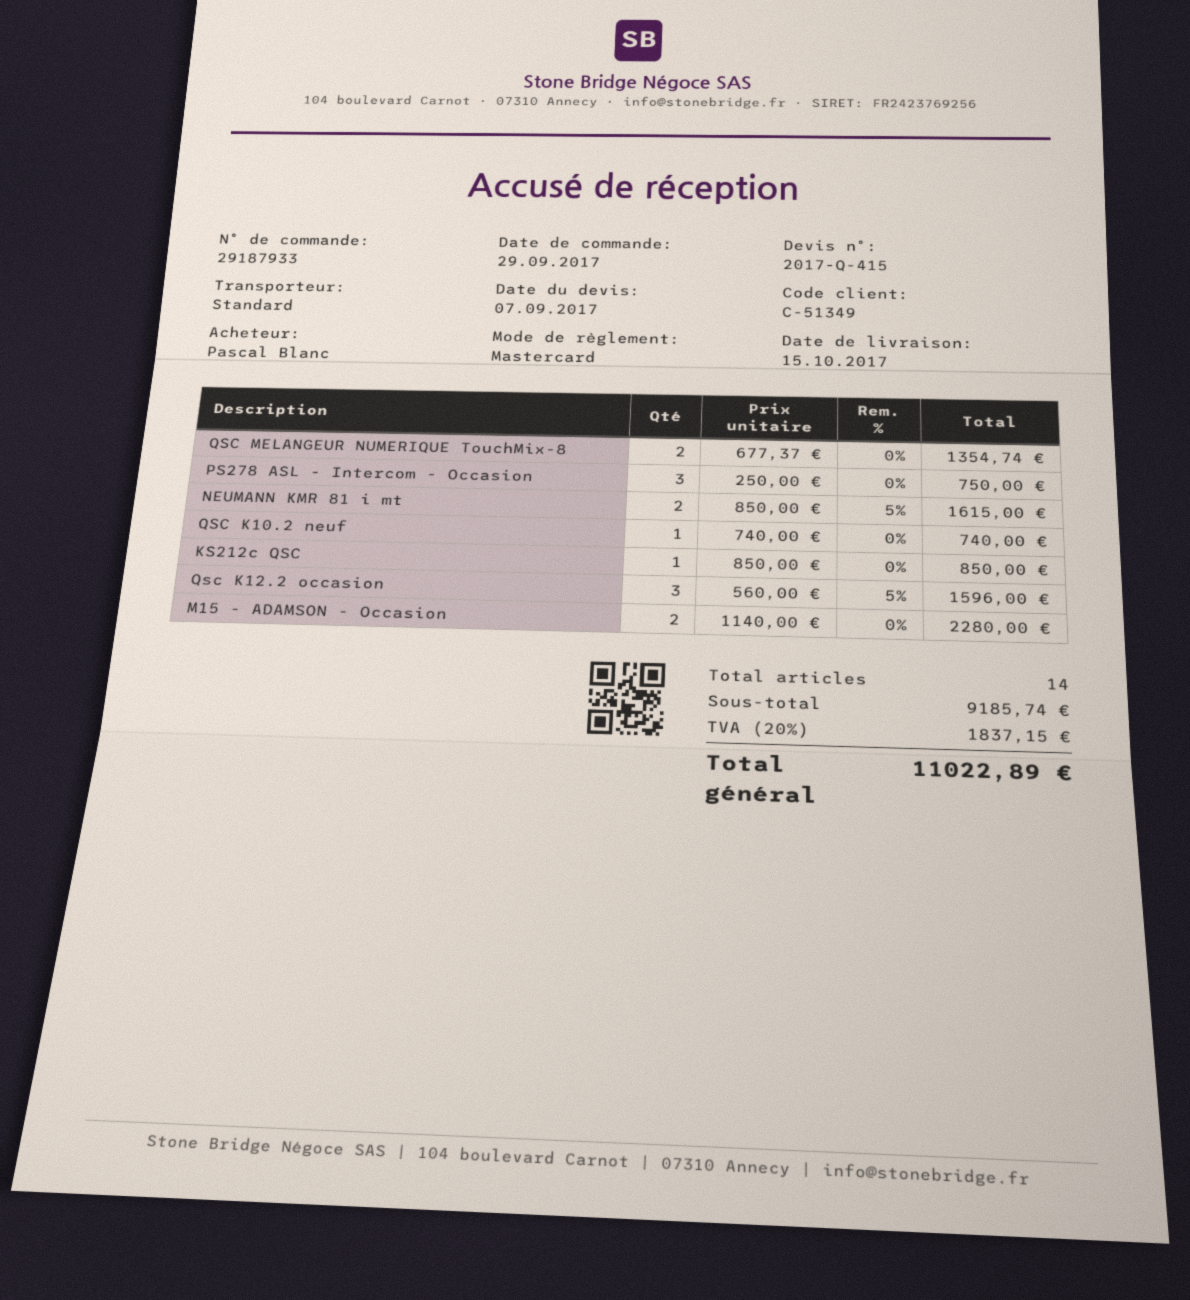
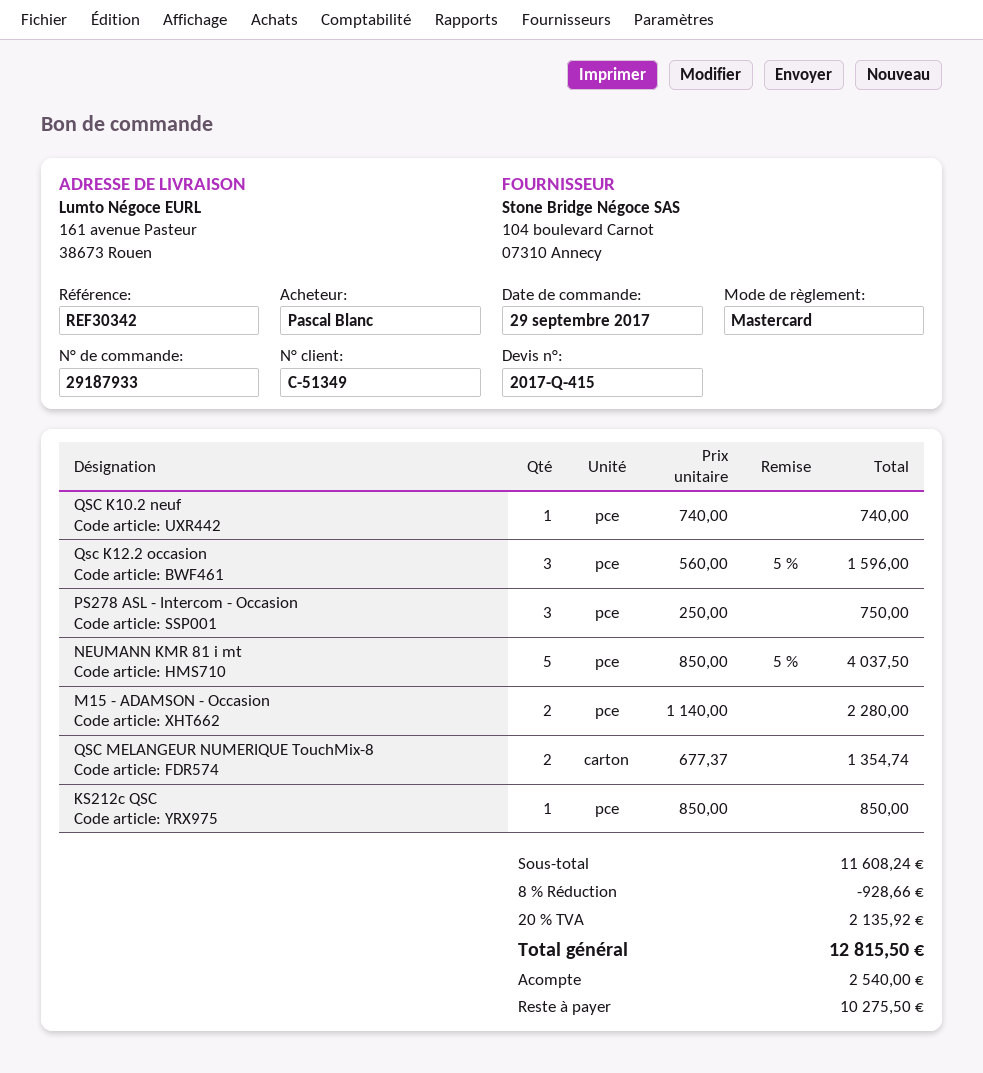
NEUMANN KMR 81 i mt: 2 x 850.00 - 5% = 1615.00 -> 5 x 850.00 - 5% = 4037.50
subtotal: 9185.74 -> 11608.24
discount: none -> 8% = 928.66
tax: 20% = 1837.15 -> 20% = 2135.92
total: 11022.89 -> 12815.50

